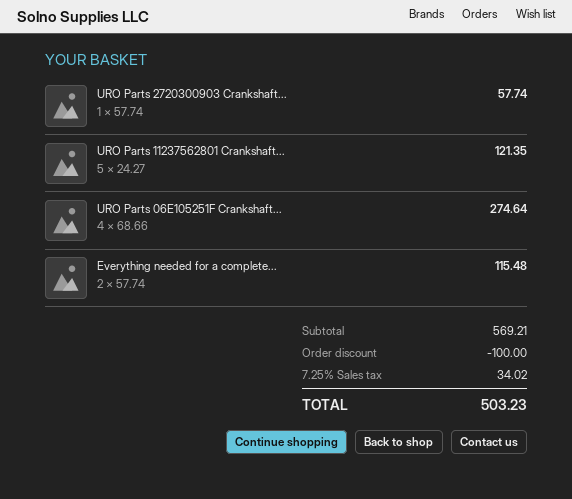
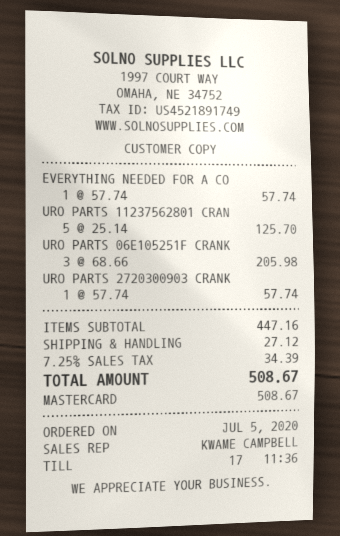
URO Parts 11237562801 Crankshaft...: 5 x 24.27 = 121.35 -> 5 x 25.14 = 125.70
URO Parts 06E105251F Crankshaft...: 4 x 68.66 = 274.64 -> 3 x 68.66 = 205.98
Everything needed for a complete...: 2 x 57.74 = 115.48 -> 1 x 57.74 = 57.74
subtotal: 569.21 -> 447.16
discount: 100.00 -> none
shipping: none -> 27.12
tax: 7.25% = 34.02 -> 7.25% = 34.39
total: 503.23 -> 508.67

